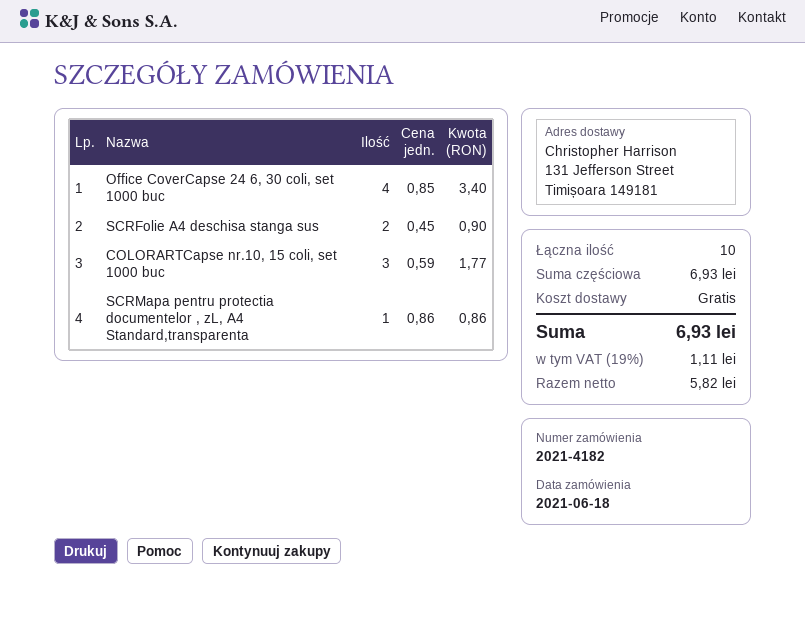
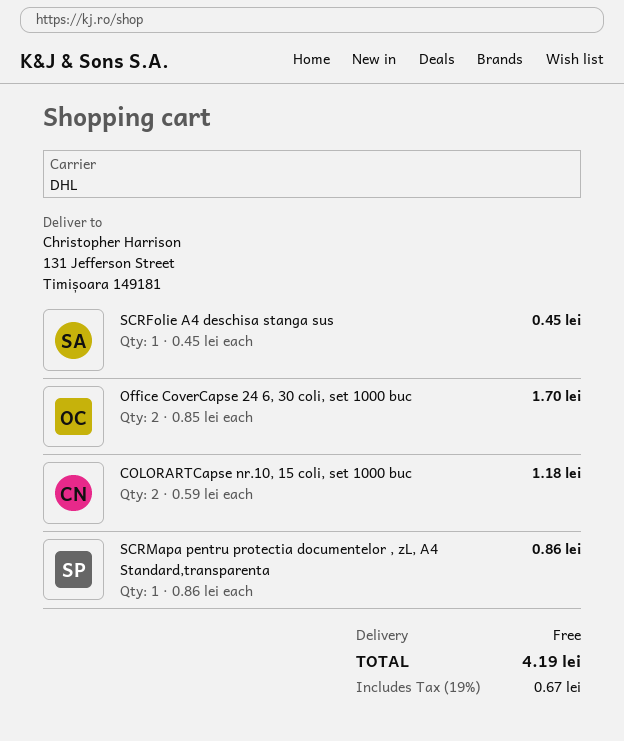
Office CoverCapse 24 6, 30 coli, set 1000 buc: 4 x 0.85 = 3.40 -> 2 x 0.85 = 1.70
SCRFolie A4 deschisa stanga sus: 2 x 0.45 = 0.90 -> 1 x 0.45 = 0.45
COLORARTCapse nr.10, 15 coli, set 1000 buc: 3 x 0.59 = 1.77 -> 2 x 0.59 = 1.18
tax: 19% = 1.11 -> 19% = 0.67
total: 6.93 -> 4.19

